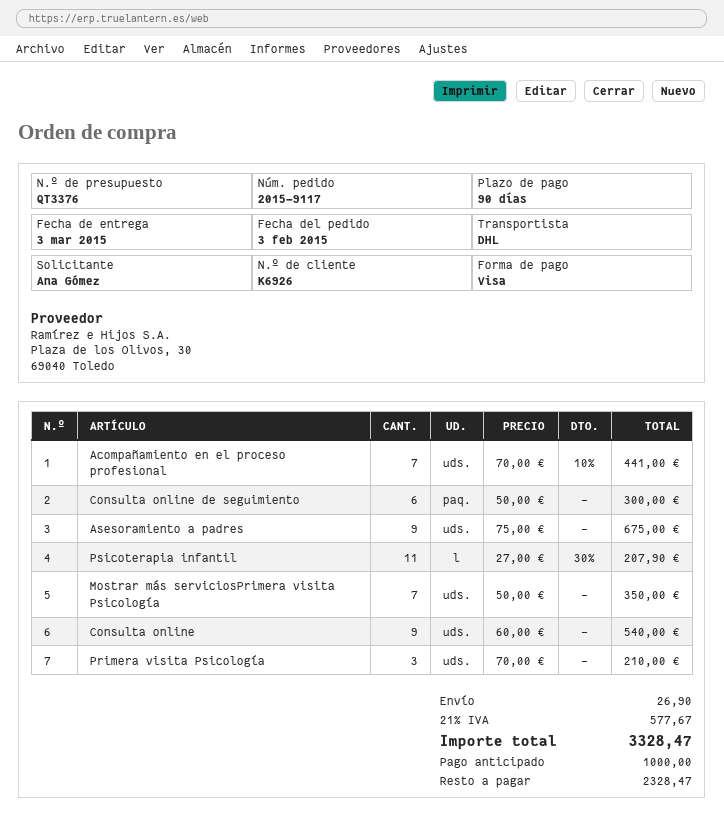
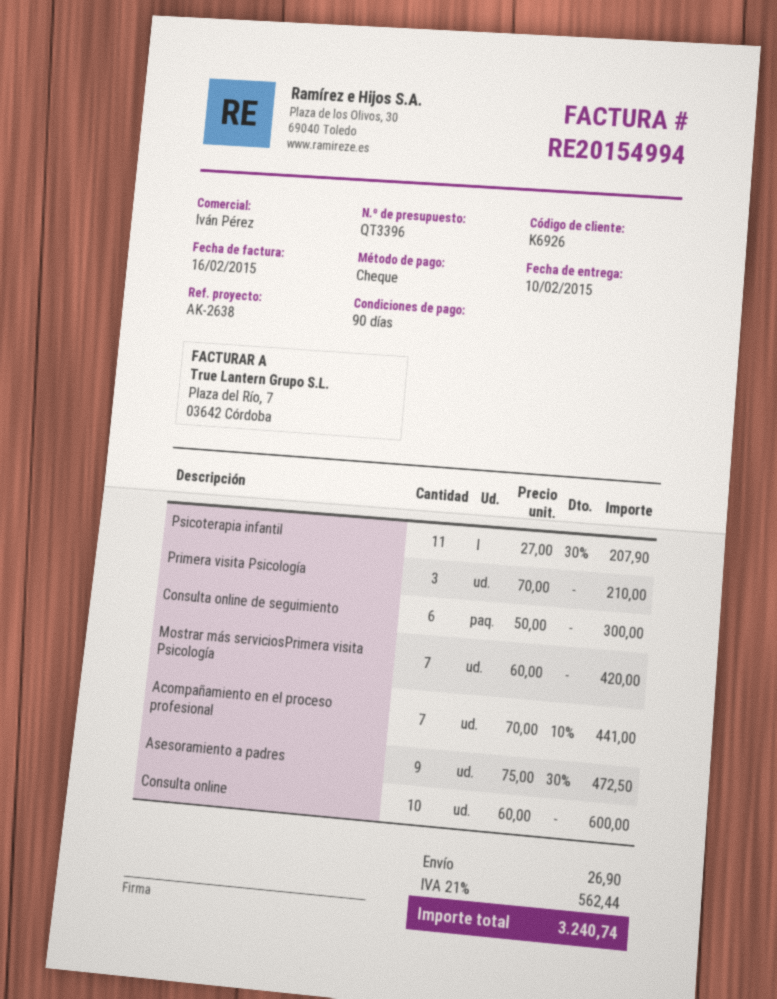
quote number: QT3376 -> QT3396
delivery date: 2015-03-03 -> 2015-02-10
payment method: Visa -> cheque
Asesoramiento a padres: 9 x 75.00 = 675.00 -> 9 x 75.00 - 30% = 472.50
Mostrar más serviciosPrimera visita Psicología: 7 x 50.00 = 350.00 -> 7 x 60.00 = 420.00
Consulta online: 9 x 60.00 = 540.00 -> 10 x 60.00 = 600.00
tax: 21% = 577.67 -> 21% = 562.44
total: 3328.47 -> 3240.74

